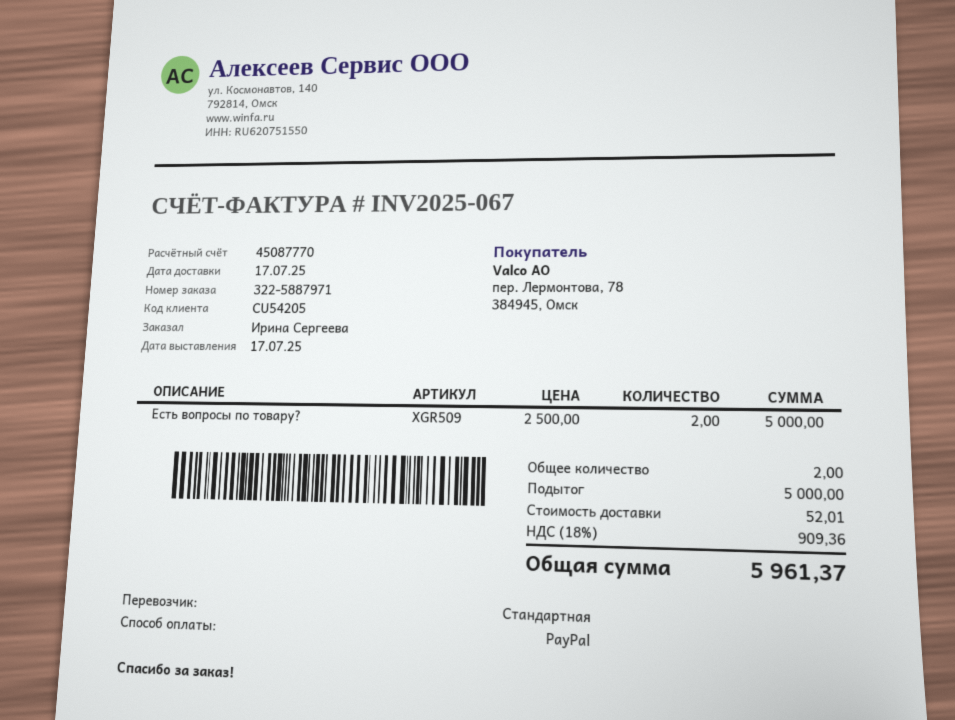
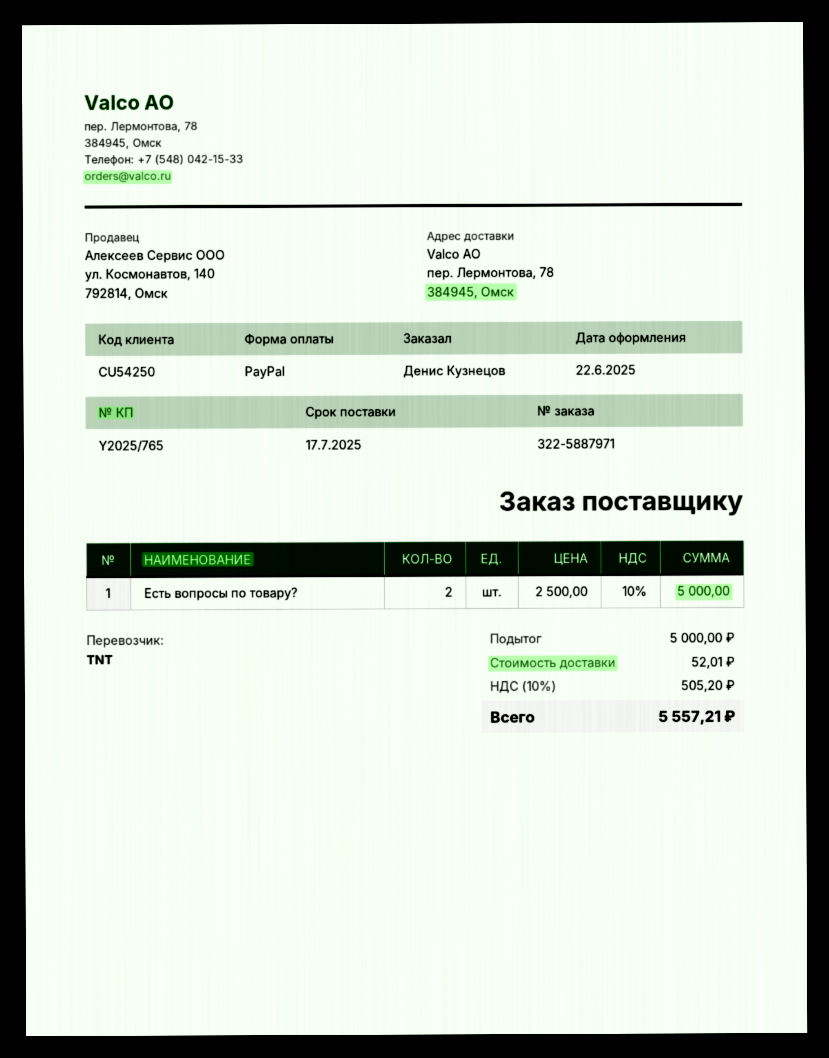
customer number: CU54205 -> CU54250
ordered by: Ирина Сергеева -> Денис Кузнецов
shipping method: standard -> TNT
tax: 18% = 909.36 -> 10% = 505.20
total: 5961.37 -> 5557.21

